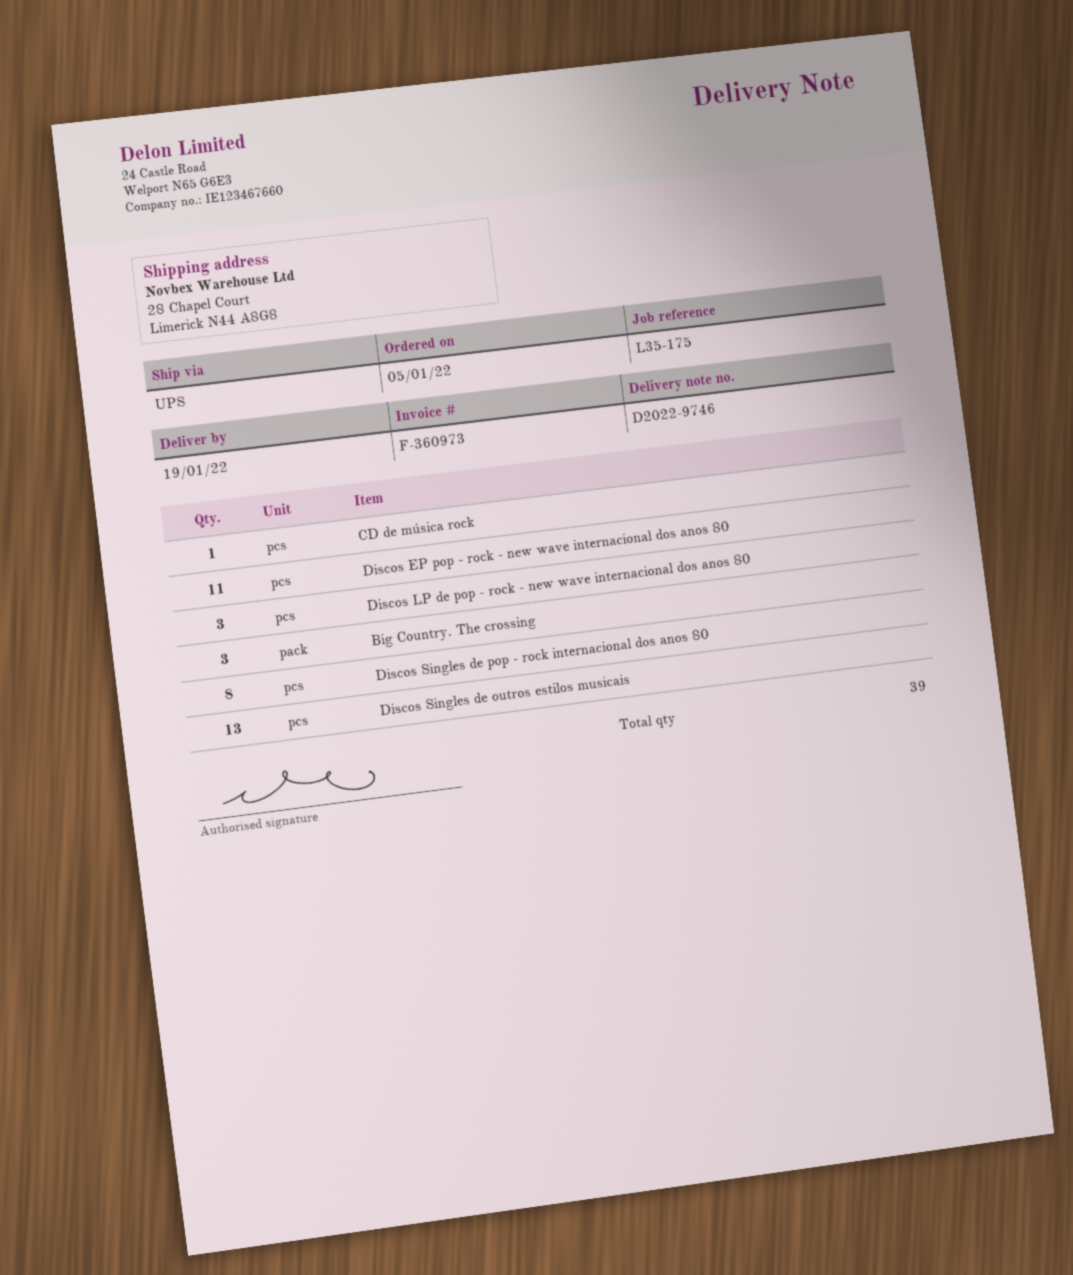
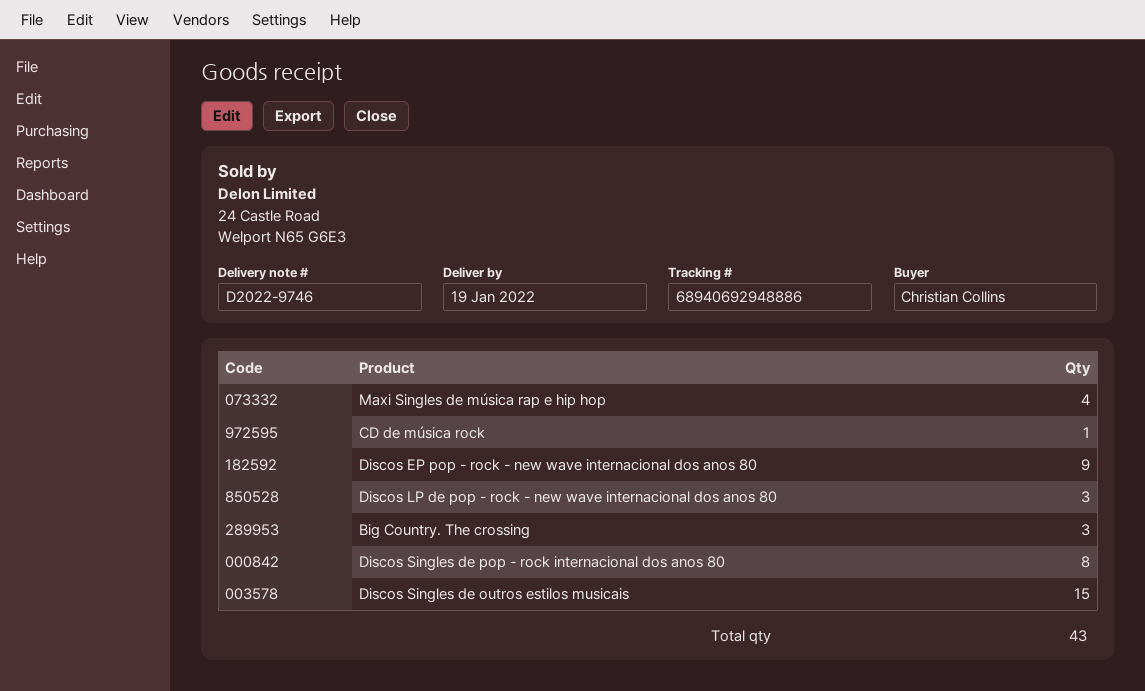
Discos EP pop - rock - new wave internacional dos anos 80: 11 -> 9
Discos Singles de outros estilos musicais: 13 -> 15
Maxi Singles de música rap e hip hop: none -> 4
total quantity: 39 -> 43

